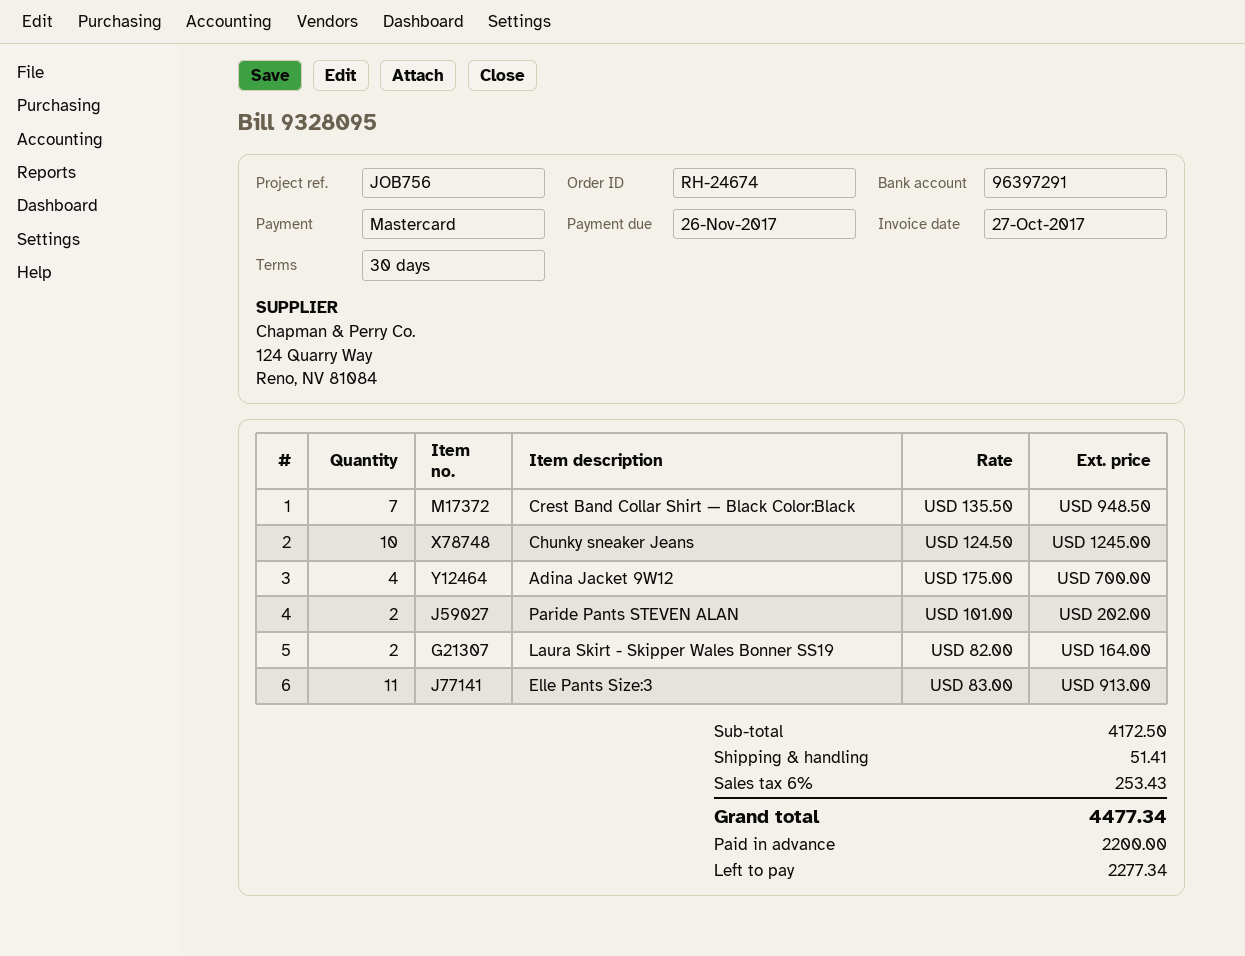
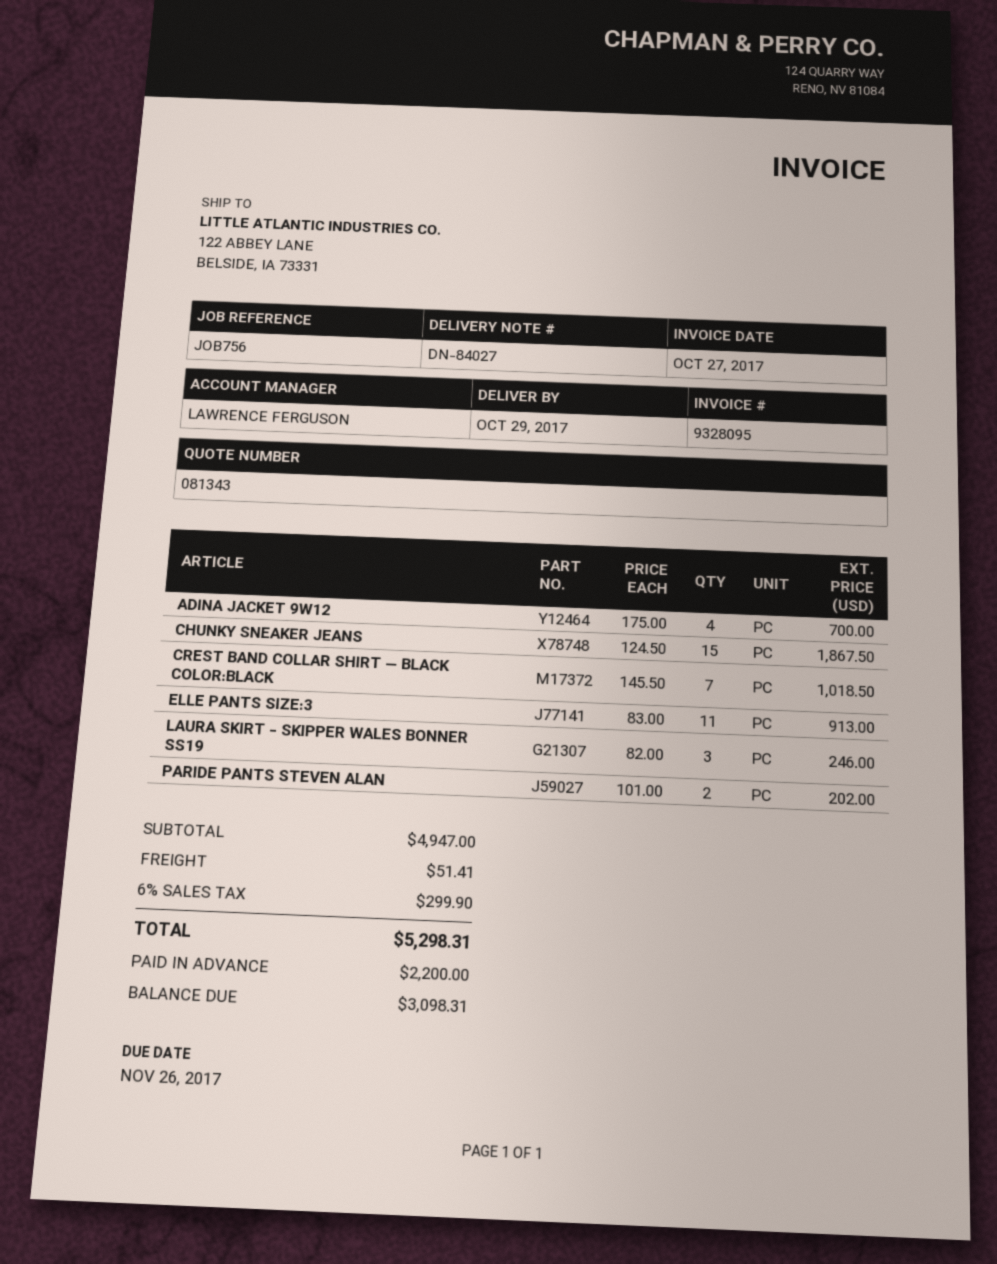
Crest Band Collar Shirt — Black Color:Black: 7 x 135.50 = 948.50 -> 7 x 145.50 = 1018.50
Chunky sneaker Jeans: 10 x 124.50 = 1245.00 -> 15 x 124.50 = 1867.50
Laura Skirt - Skipper Wales Bonner SS19: 2 x 82.00 = 164.00 -> 3 x 82.00 = 246.00
subtotal: 4172.50 -> 4947.00
tax: 6% = 253.43 -> 6% = 299.90
total: 4477.34 -> 5298.31
balance: 2277.34 -> 3098.31

